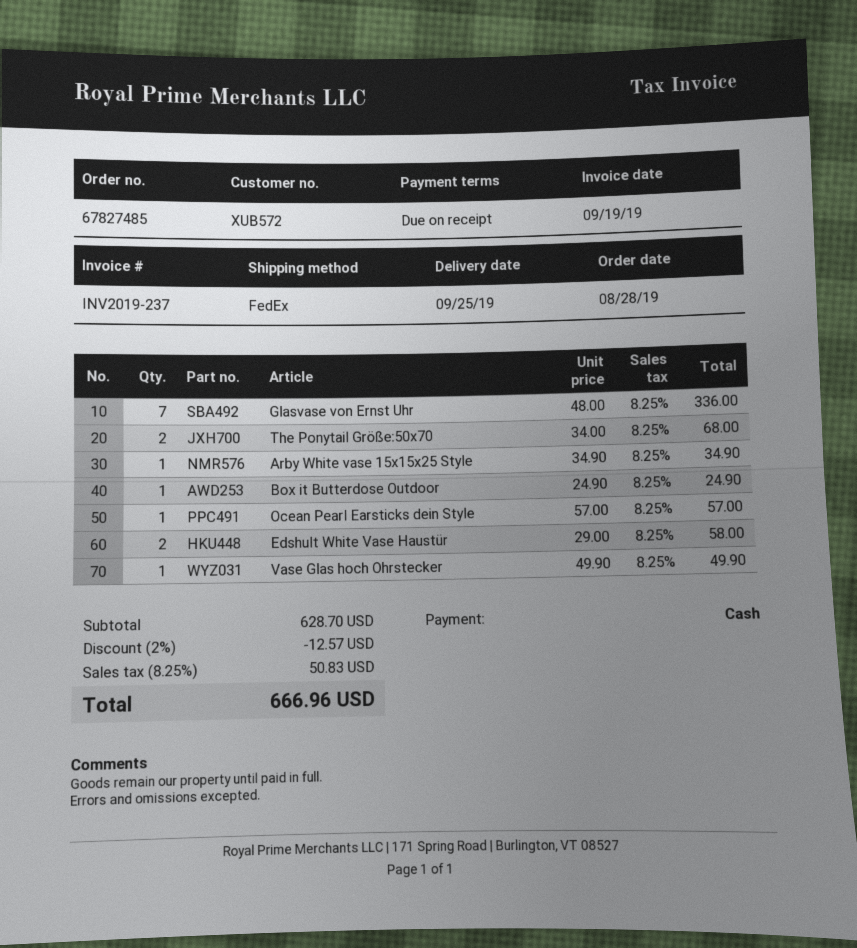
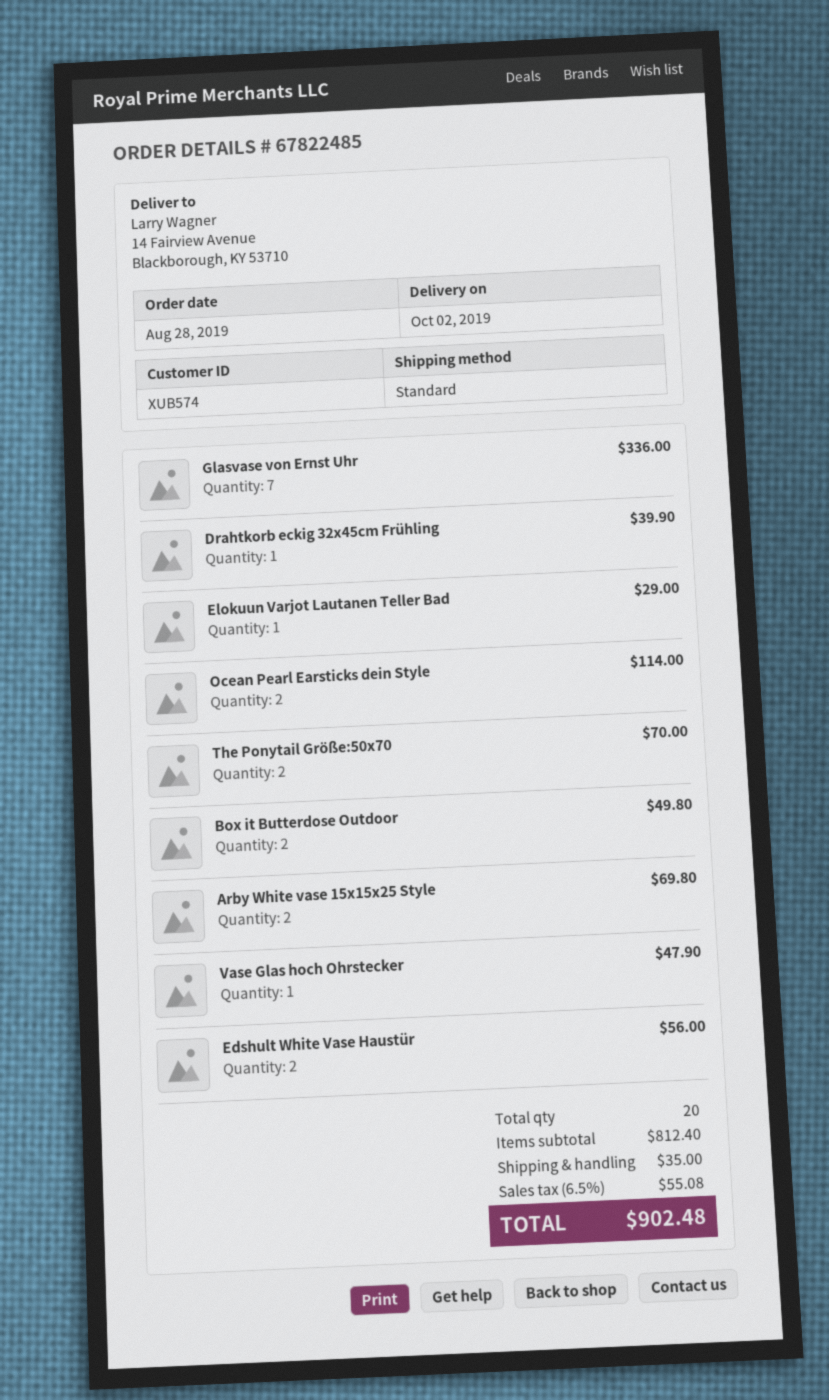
order number: 67827485 -> 67822485
delivery date: 2019-09-25 -> 2019-10-02
customer number: XUB572 -> XUB574
shipping method: FedEx -> standard
The Ponytail Größe:50x70: 2 for 68.00 -> 2 for 70.00
Arby White vase 15x15x25 Style: 1 for 34.90 -> 2 for 69.80
Box it Butterdose Outdoor: 1 for 24.90 -> 2 for 49.80
Ocean Pearl Earsticks dein Style: 1 for 57.00 -> 2 for 114.00
Edshult White Vase Haustür: 2 for 58.00 -> 2 for 56.00
Vase Glas hoch Ohrstecker: 1 for 49.90 -> 1 for 47.90
Drahtkorb eckig 32x45cm Frühling: none -> 1 for 39.90
Elokuun Varjot Lautanen Teller Bad: none -> 1 for 29.00
subtotal: 628.70 -> 812.40
discount: 2% = 12.57 -> none
shipping: none -> 35.00
tax: 8.25% = 50.83 -> 6.5% = 55.08
total: 666.96 -> 902.48

